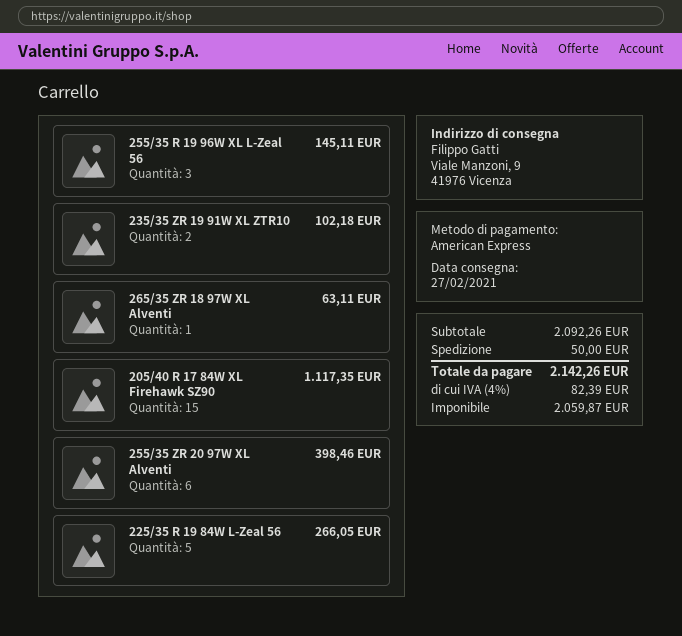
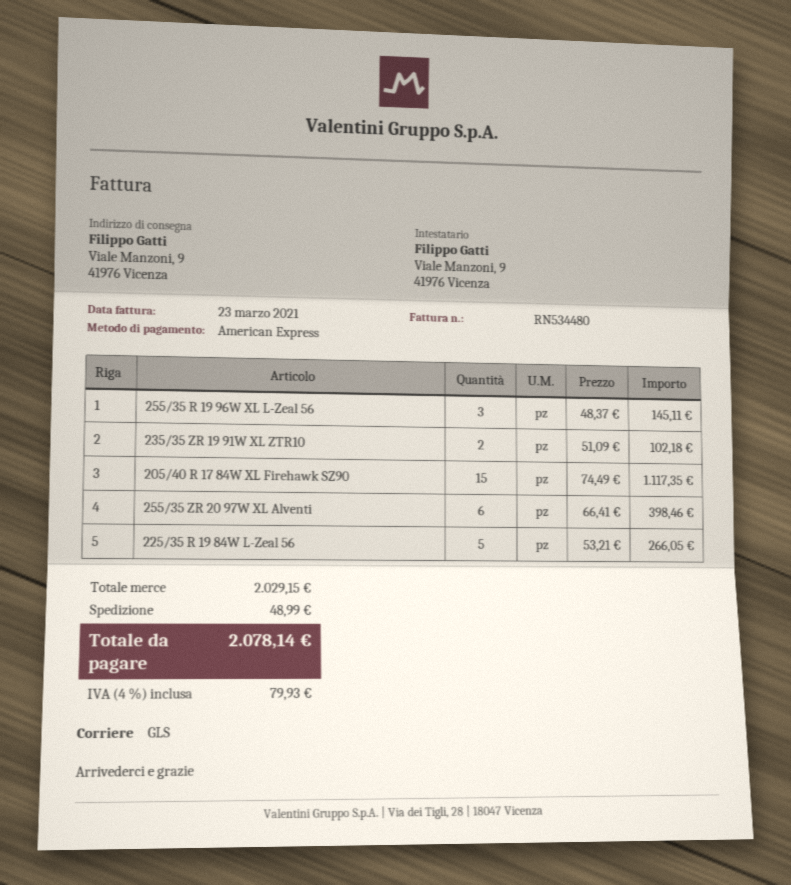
265/35 ZR 18 97W XL Alventi: 1 for 63.11 -> none
subtotal: 2092.26 -> 2029.15
shipping: 50.00 -> 48.99
tax: 4% = 82.39 -> 4% = 79.93
total: 2142.26 -> 2078.14

